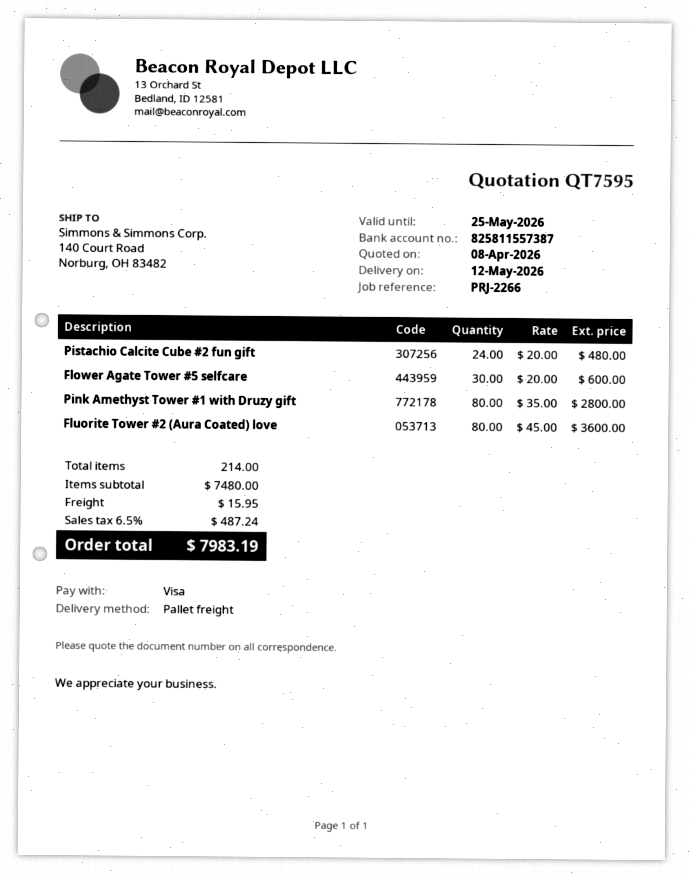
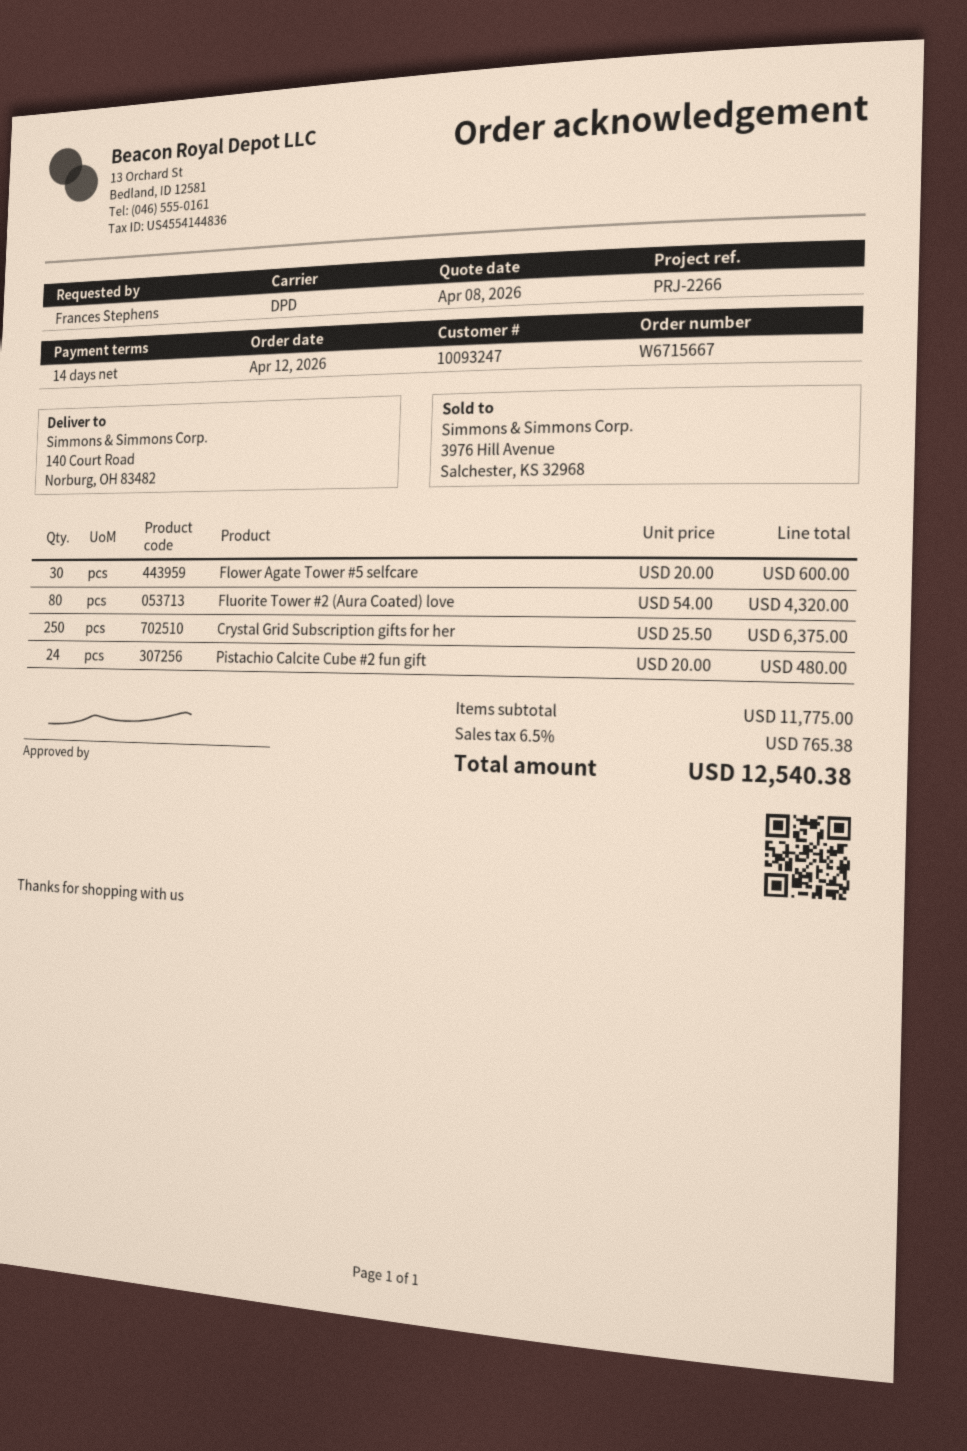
shipping method: pallet freight -> DPD
Pink Amethyst Tower #1 with Druzy gift: 80 x 35.00 = 2800.00 -> none
Fluorite Tower #2 (Aura Coated) love: 80 x 45.00 = 3600.00 -> 80 x 54.00 = 4320.00
Crystal Grid Subscription gifts for her: none -> 250 x 25.50 = 6375.00
subtotal: 7480.00 -> 11775.00
shipping: 15.95 -> none
tax: 6.5% = 487.24 -> 6.5% = 765.38
total: 7983.19 -> 12540.38

